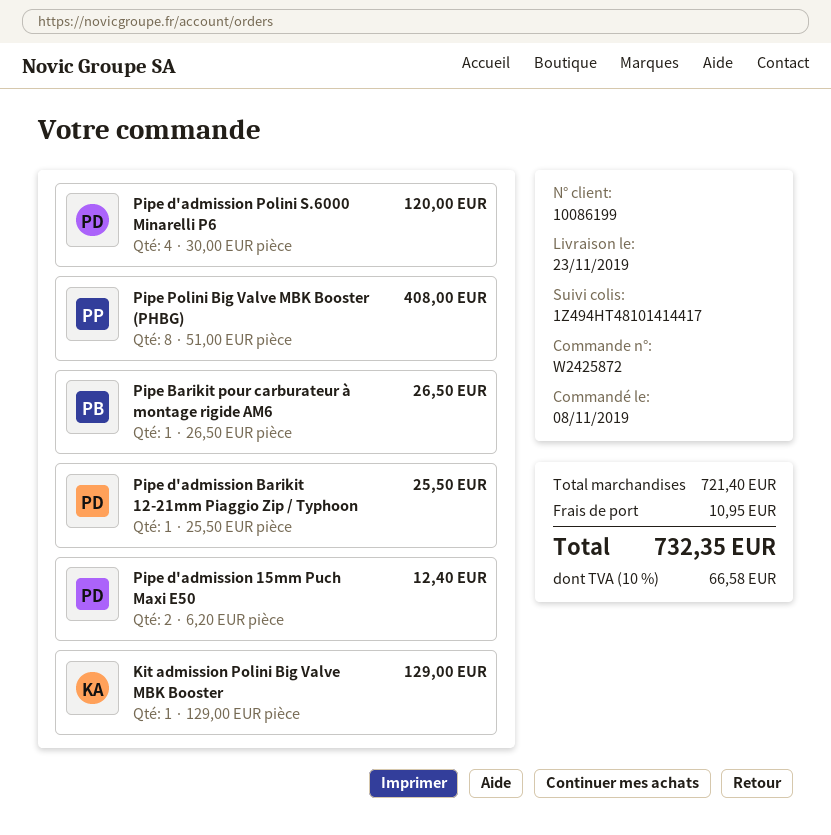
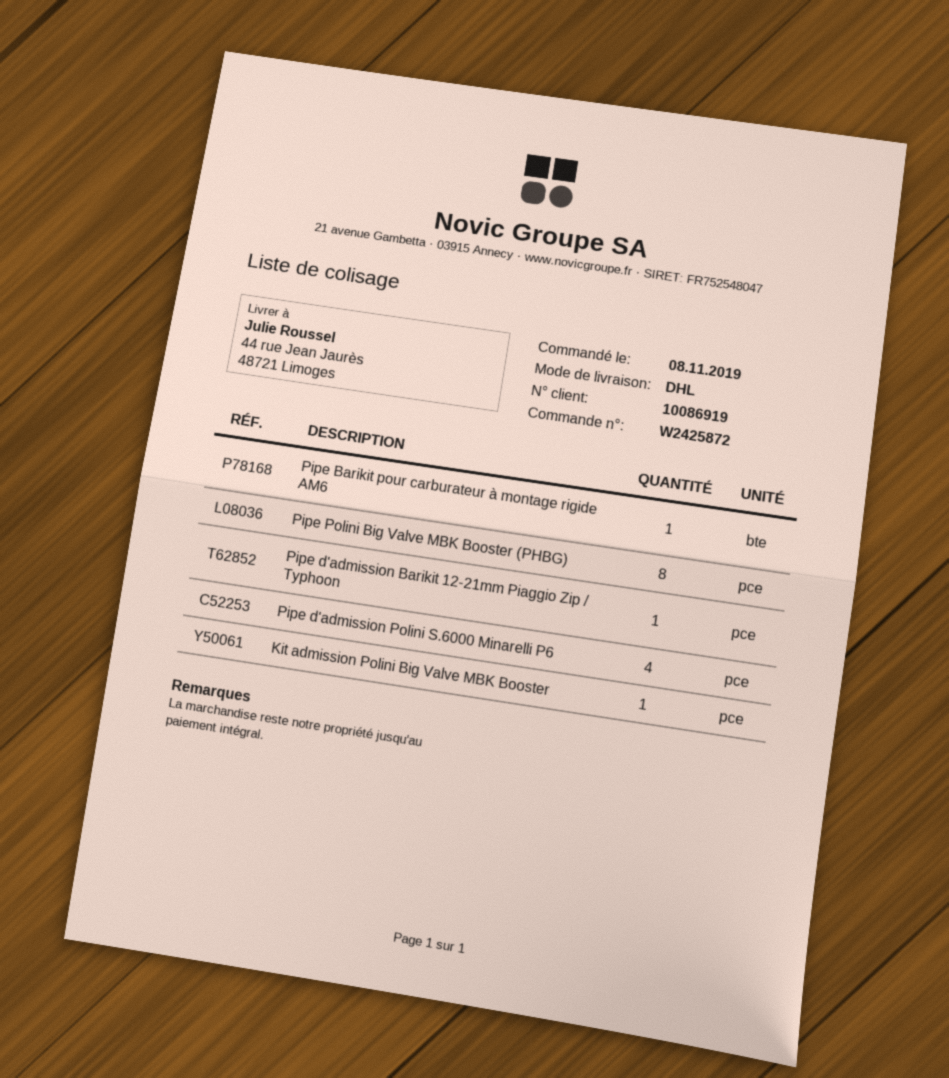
customer number: 10086199 -> 10086919
Pipe d'admission 15mm Puch Maxi E50: 2 -> none

